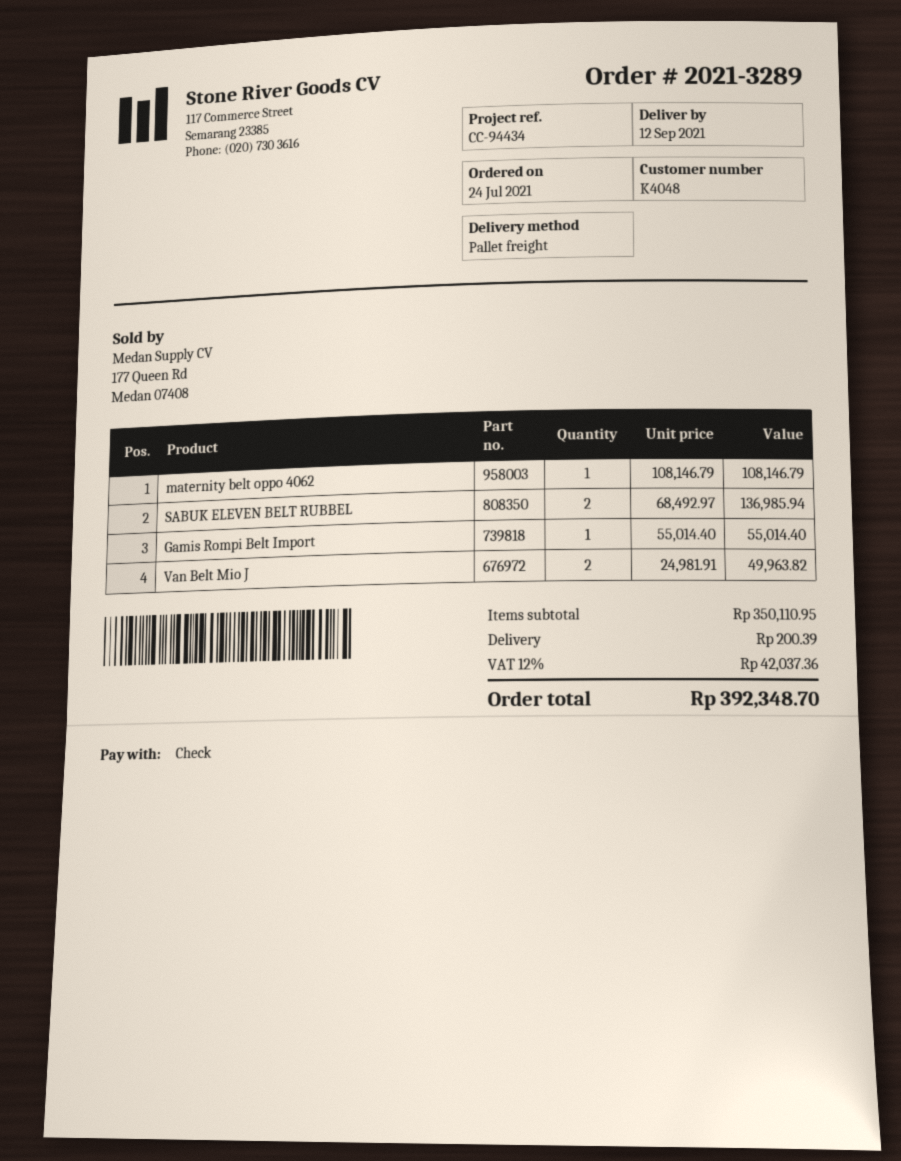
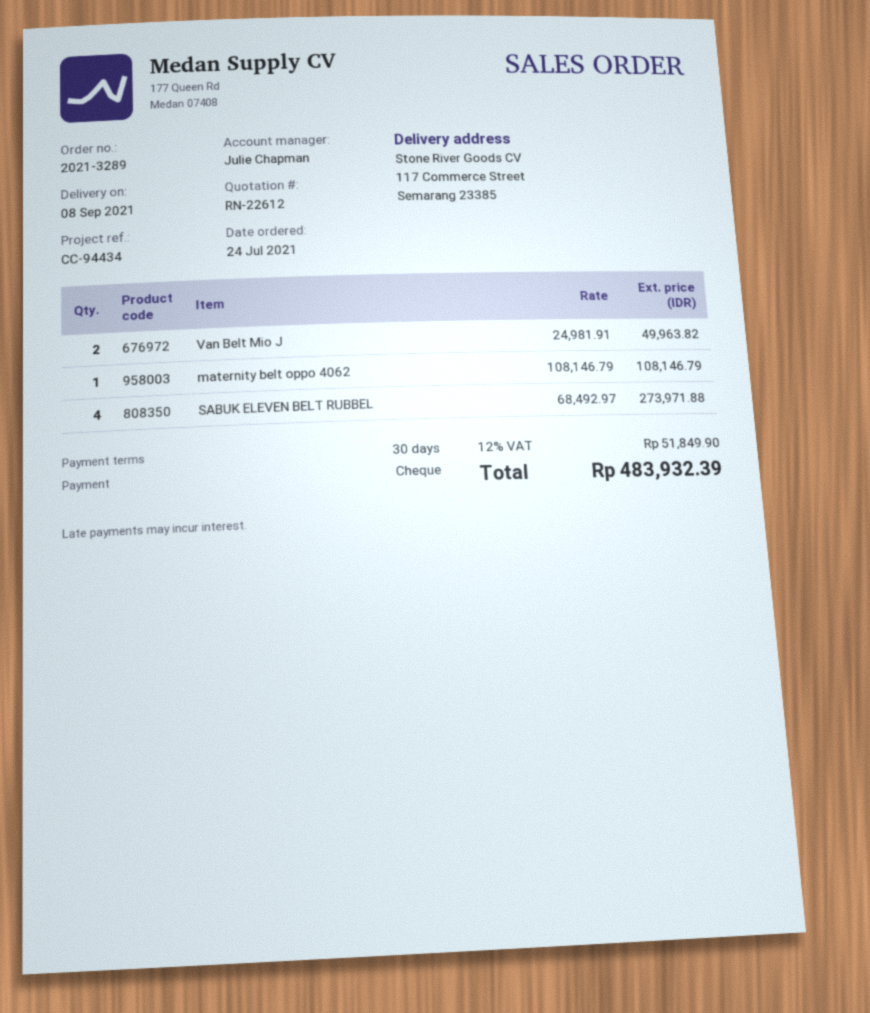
delivery date: 2021-09-12 -> 2021-09-08
SABUK ELEVEN BELT RUBBEL: 2 x 68492.97 = 136985.94 -> 4 x 68492.97 = 273971.88
Gamis Rompi Belt Import: 1 x 55014.40 = 55014.40 -> none
shipping: 200.39 -> none
tax: 12% = 42037.36 -> 12% = 51849.90
total: 392348.70 -> 483932.39

